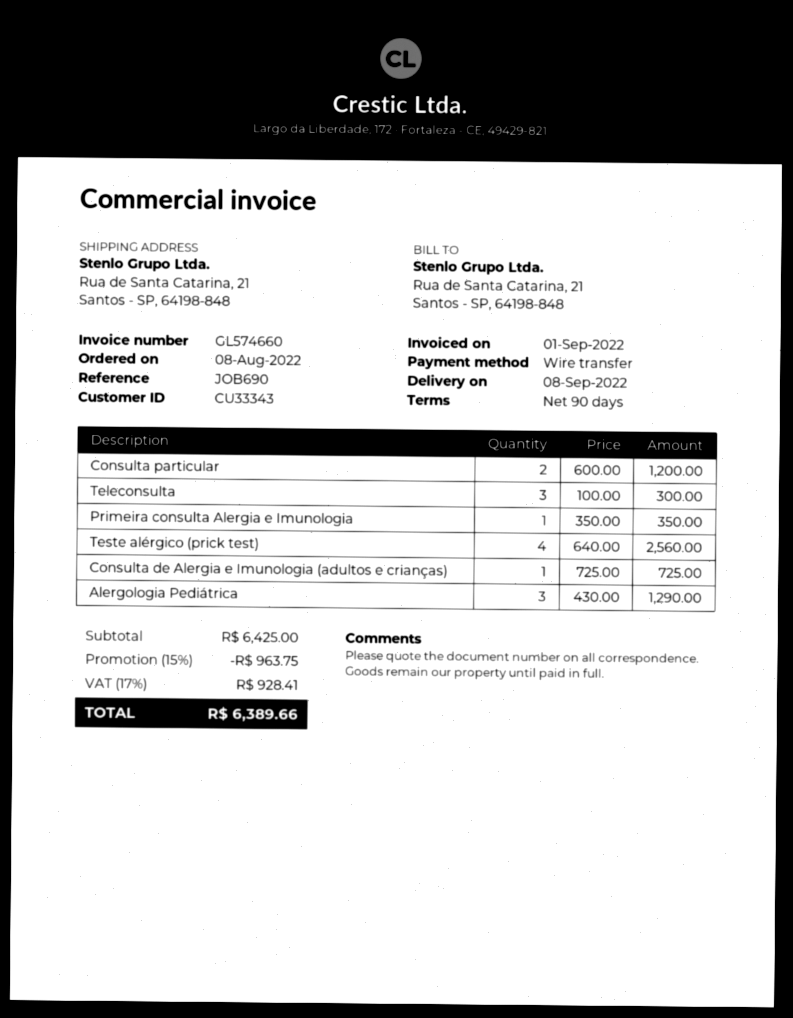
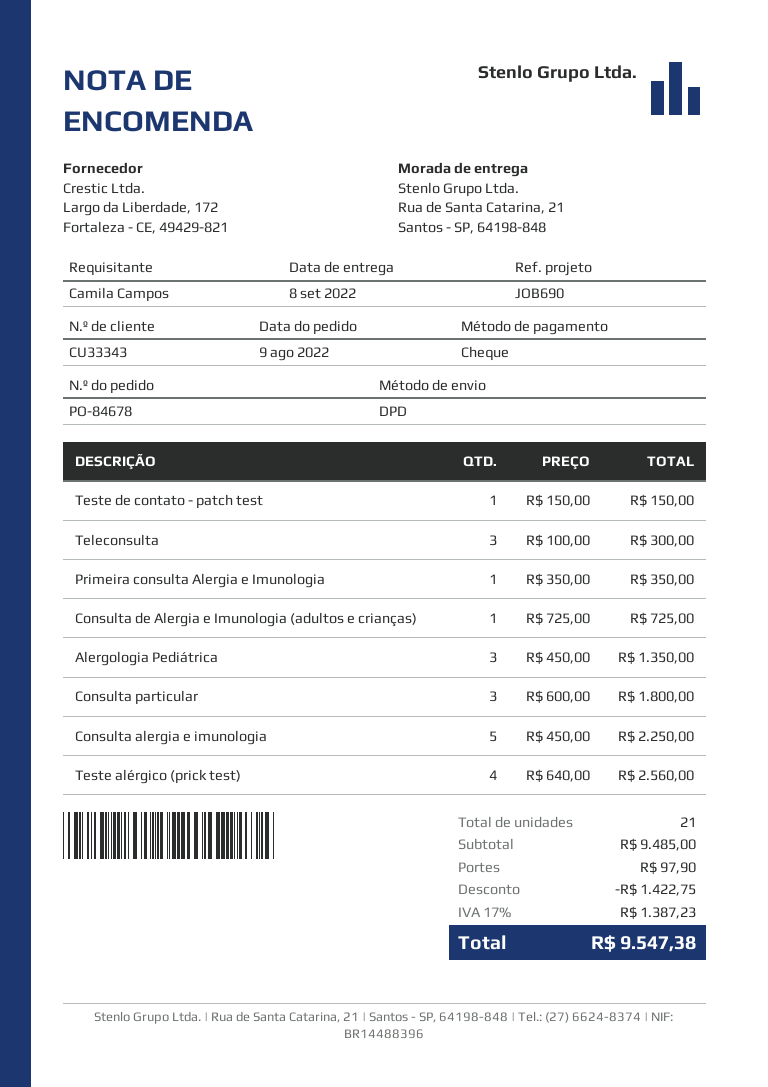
order date: 2022-08-08 -> 2022-08-09
payment method: bank transfer -> cheque
Consulta particular: 2 x 600.00 = 1200.00 -> 3 x 600.00 = 1800.00
Alergologia Pediátrica: 3 x 430.00 = 1290.00 -> 3 x 450.00 = 1350.00
Teste de contato - patch test: none -> 1 x 150.00 = 150.00
Consulta alergia e imunologia: none -> 5 x 450.00 = 2250.00
subtotal: 6425.00 -> 9485.00
discount: 963.75 -> 1422.75
shipping: none -> 97.90
tax: 17% = 928.41 -> 17% = 1387.23
total: 6389.66 -> 9547.38

